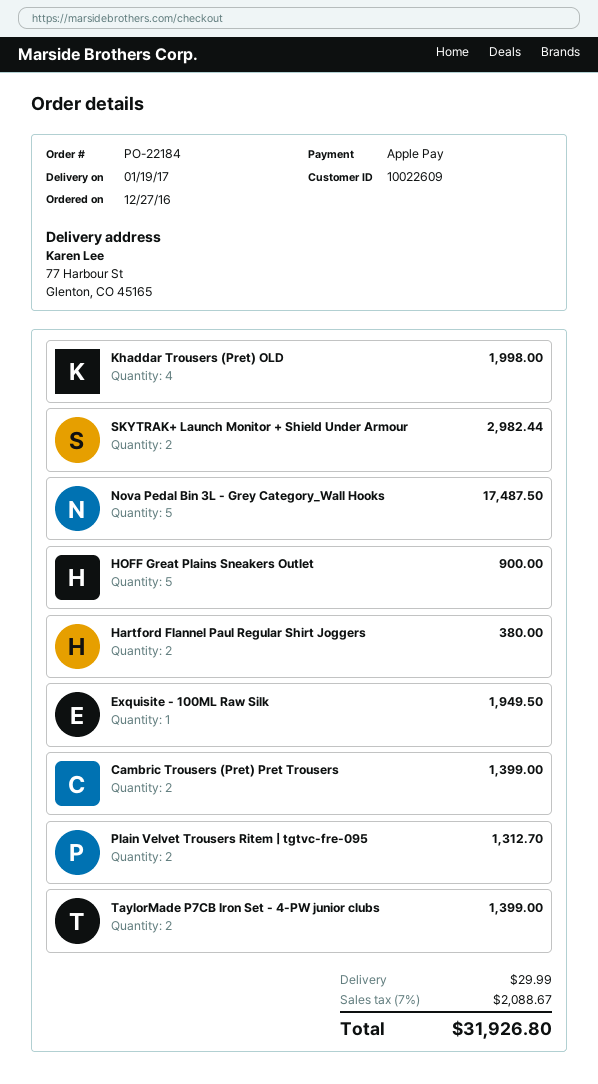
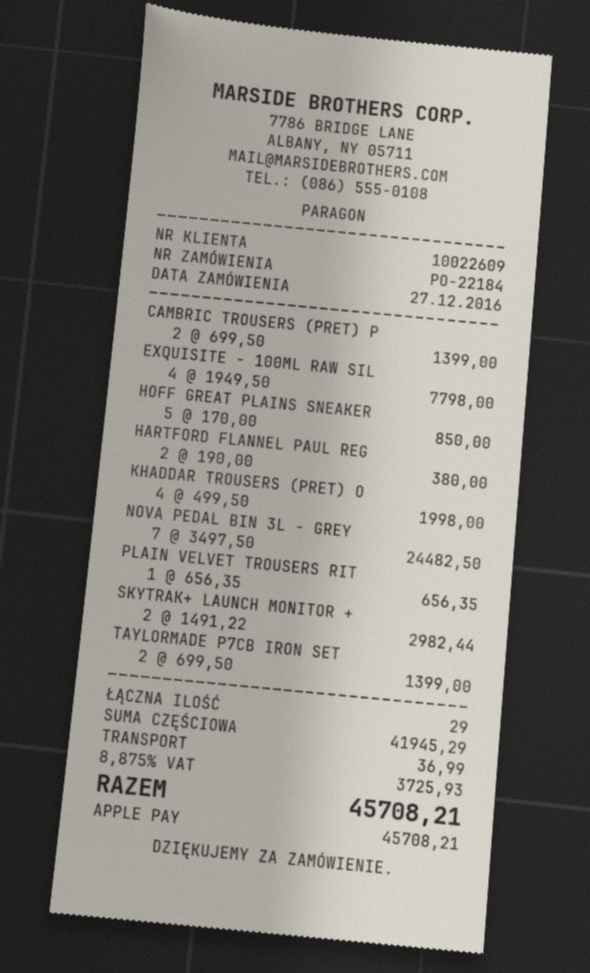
Nova Pedal Bin 3L - Grey Category_Wall Hooks: 5 for 17487.50 -> 7 for 24482.50
HOFF Great Plains Sneakers Outlet: 5 for 900.00 -> 5 for 850.00
Exquisite - 100ML Raw Silk: 1 for 1949.50 -> 4 for 7798.00
Plain Velvet Trousers Ritem | tgtvc-fre-095: 2 for 1312.70 -> 1 for 656.35
shipping: 29.99 -> 36.99
tax: 7% = 2088.67 -> 8.875% = 3725.93
total: 31926.80 -> 45708.21

